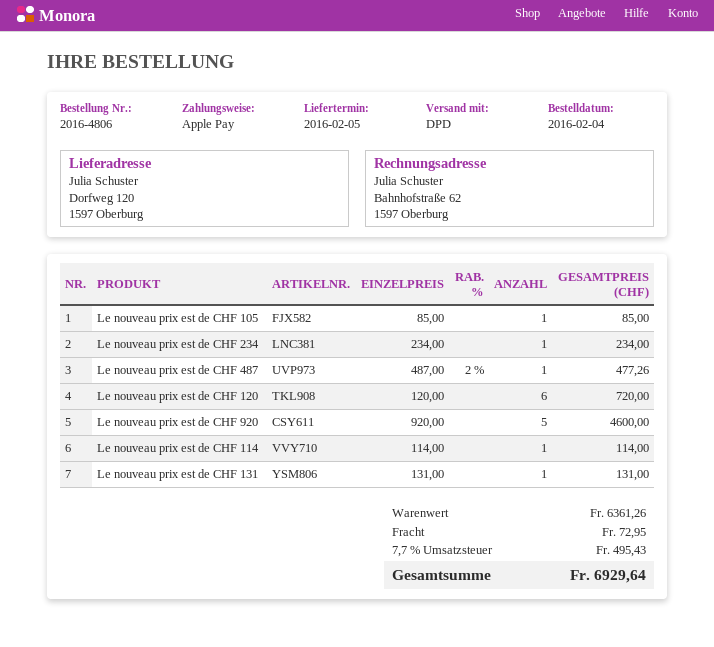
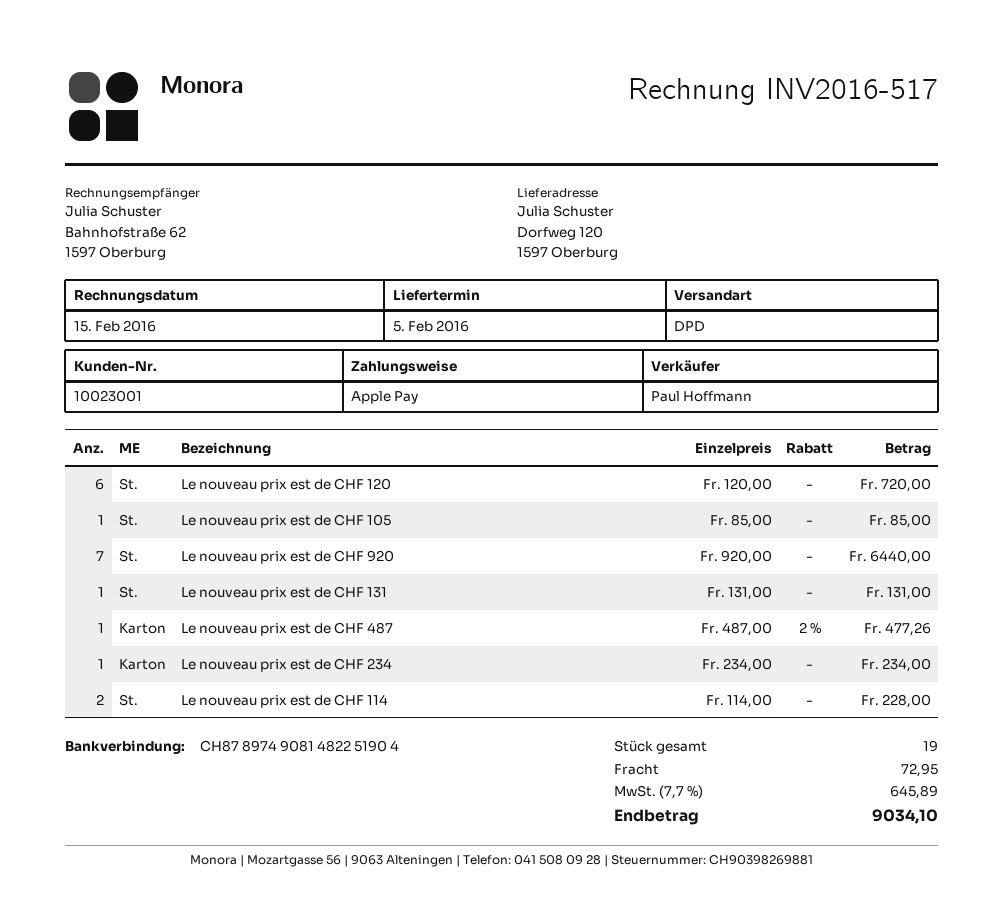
Le nouveau prix est de CHF 920: 5 x 920.00 = 4600.00 -> 7 x 920.00 = 6440.00
Le nouveau prix est de CHF 114: 1 x 114.00 = 114.00 -> 2 x 114.00 = 228.00
tax: 7.7% = 495.43 -> 7.7% = 645.89
total: 6929.64 -> 9034.10

